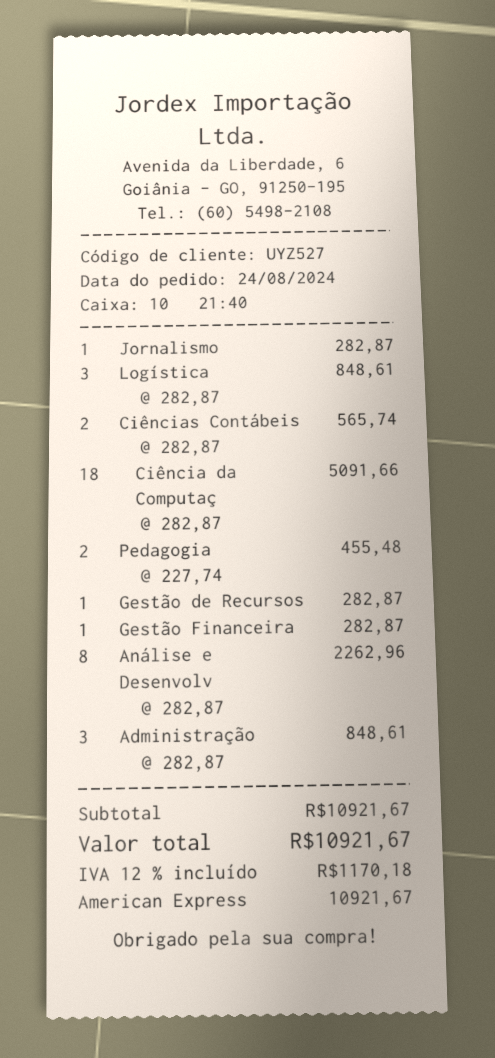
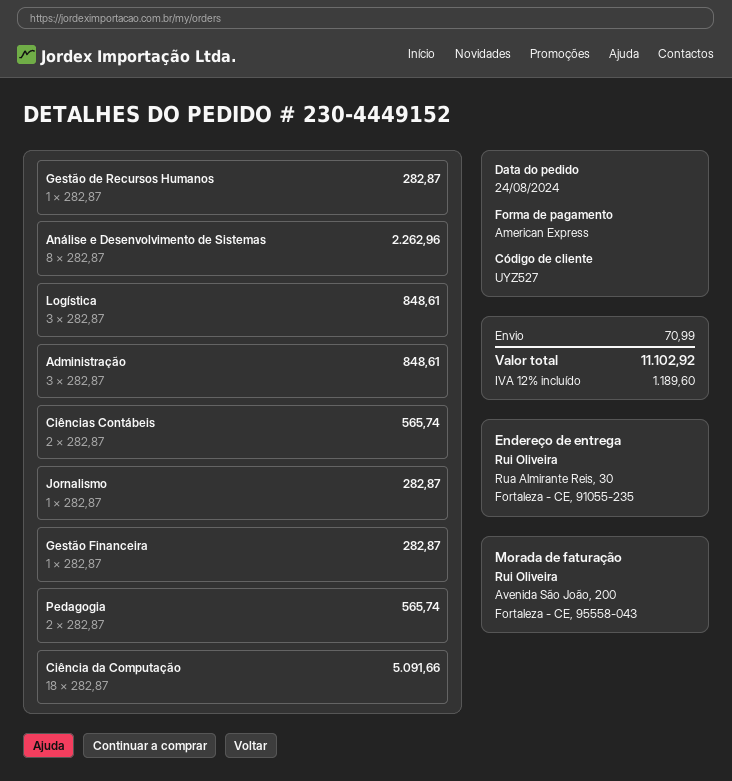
Pedagogia: 2 x 227.74 = 455.48 -> 2 x 282.87 = 565.74
shipping: none -> 70.99
tax: 12% = 1170.18 -> 12% = 1189.60
total: 10921.67 -> 11102.92

